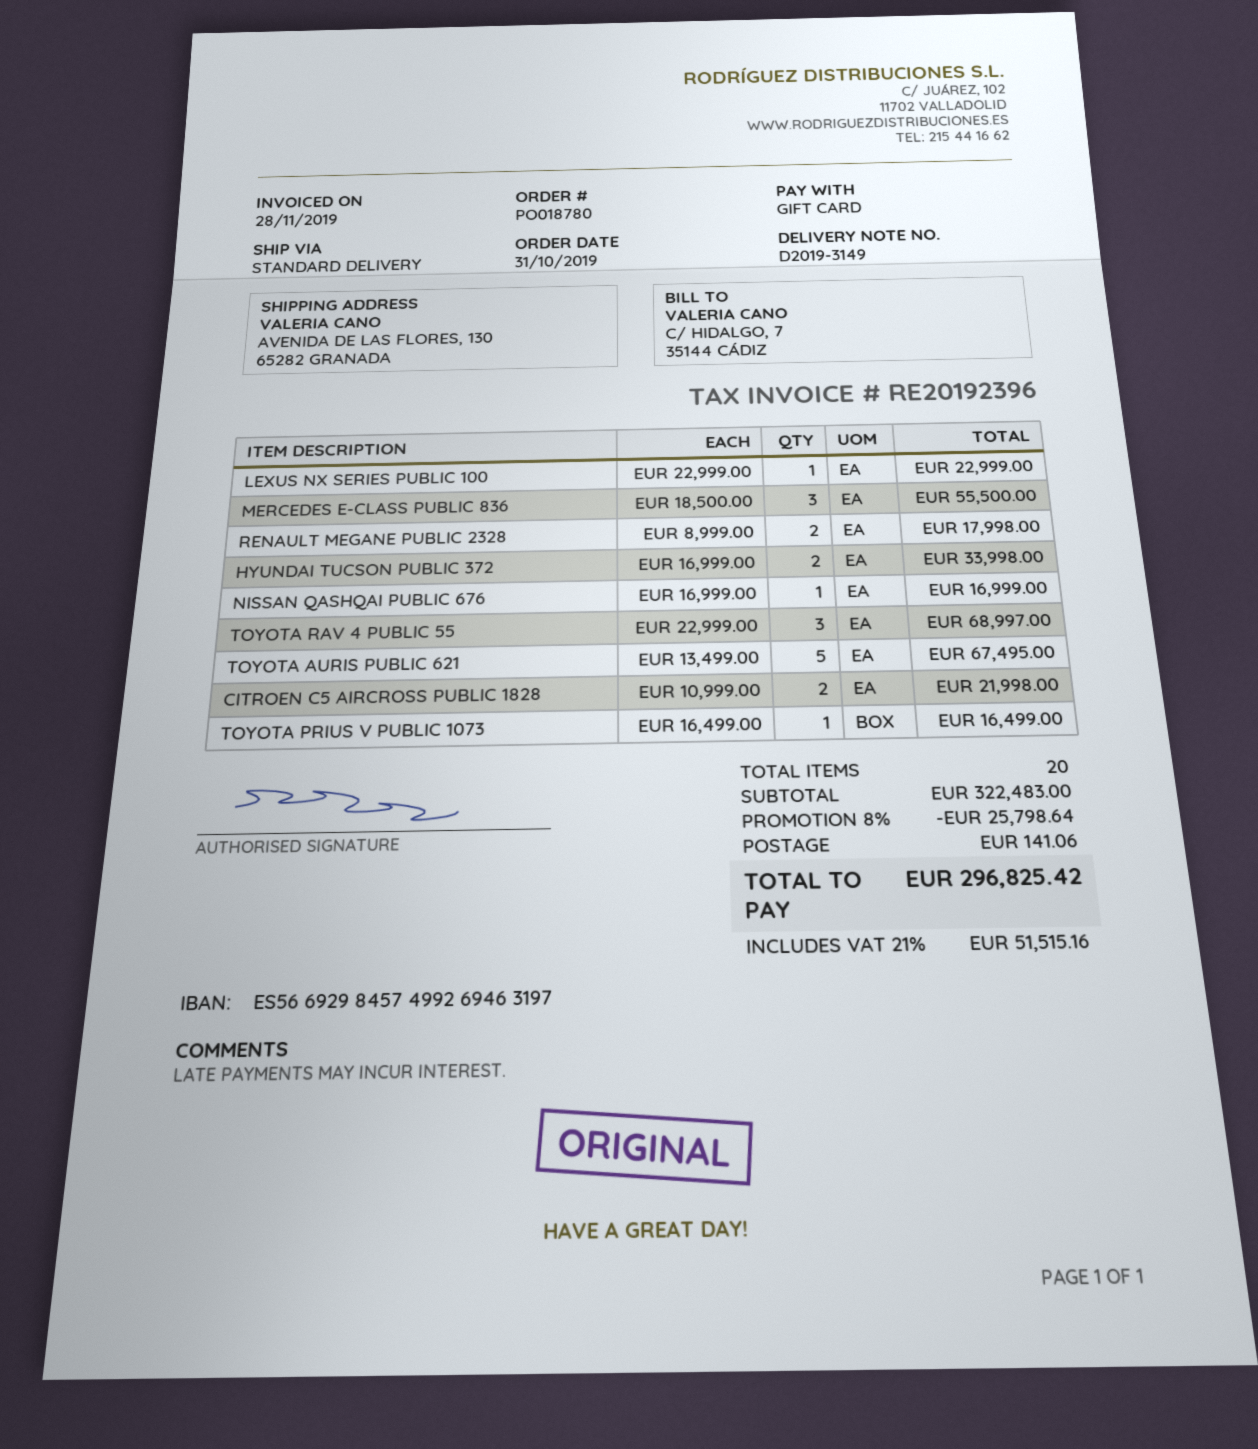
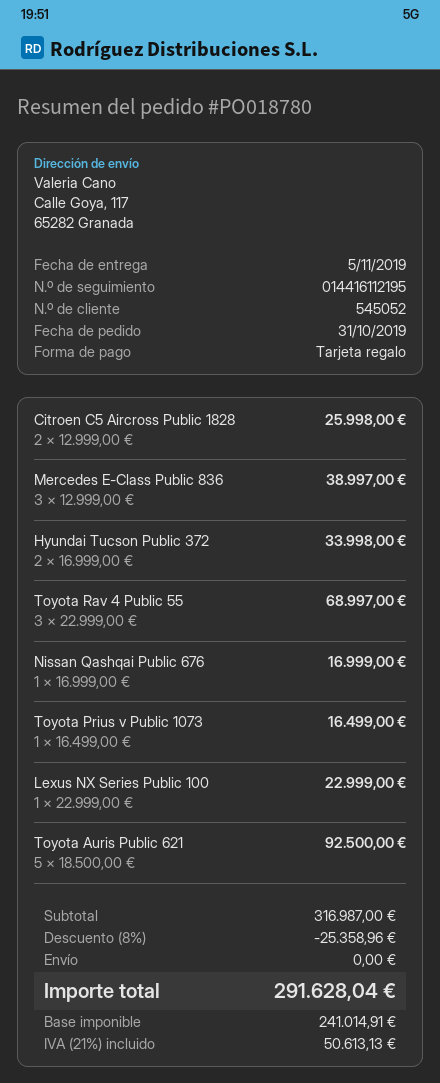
ship to: AVENIDA DE LAS FLORES, 130, 65282 GRANADA -> Calle Goya, 117, 65282 Granada
MERCEDES E-CLASS PUBLIC 836: 3 x 18500.00 = 55500.00 -> 3 x 12999.00 = 38997.00
RENAULT MEGANE PUBLIC 2328: 2 x 8999.00 = 17998.00 -> none
TOYOTA AURIS PUBLIC 621: 5 x 13499.00 = 67495.00 -> 5 x 18500.00 = 92500.00
CITROEN C5 AIRCROSS PUBLIC 1828: 2 x 10999.00 = 21998.00 -> 2 x 12999.00 = 25998.00
subtotal: 322483.00 -> 316987.00
discount: 8% = 25798.64 -> 8% = 25358.96
shipping: 141.06 -> 0.00
tax: 21% = 51515.16 -> 21% = 50613.13
total: 296825.42 -> 291628.04

